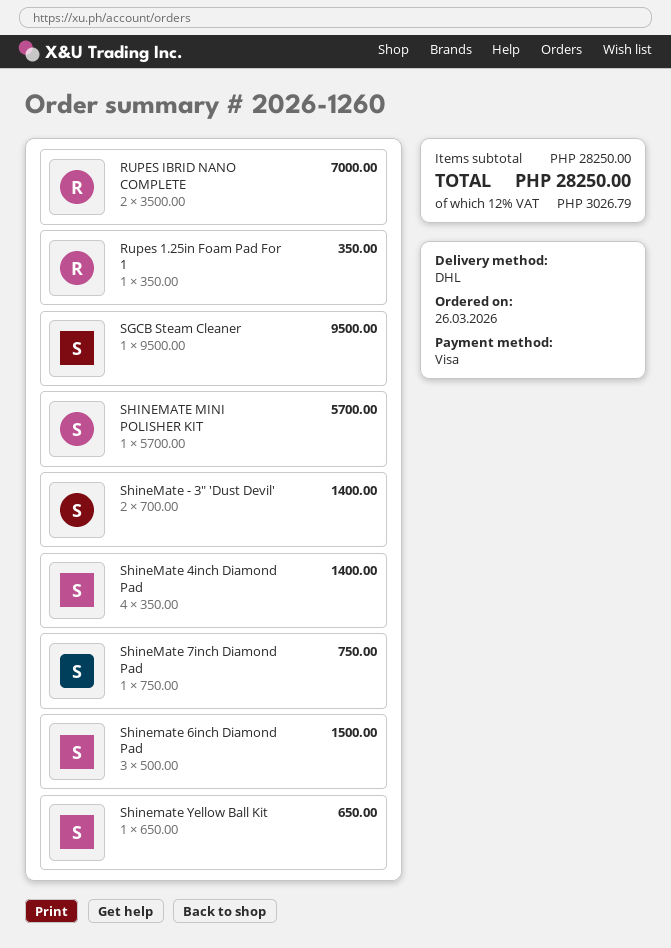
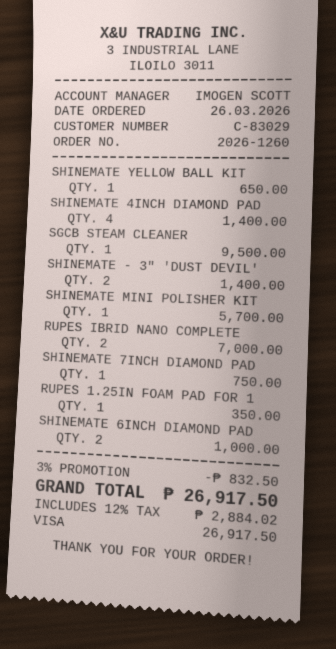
Shinemate 6inch Diamond Pad: 3 for 1500.00 -> 2 for 1000.00
discount: none -> 3% = 832.50
tax: 12% = 3026.79 -> 12% = 2884.02
total: 28250.00 -> 26917.50

